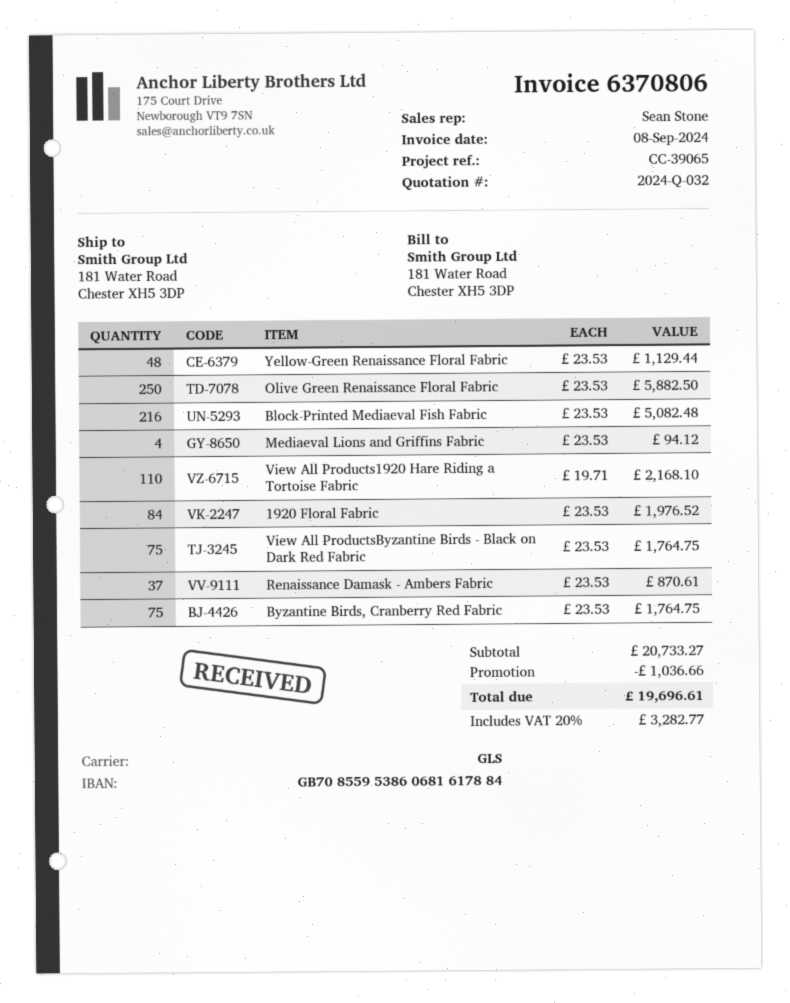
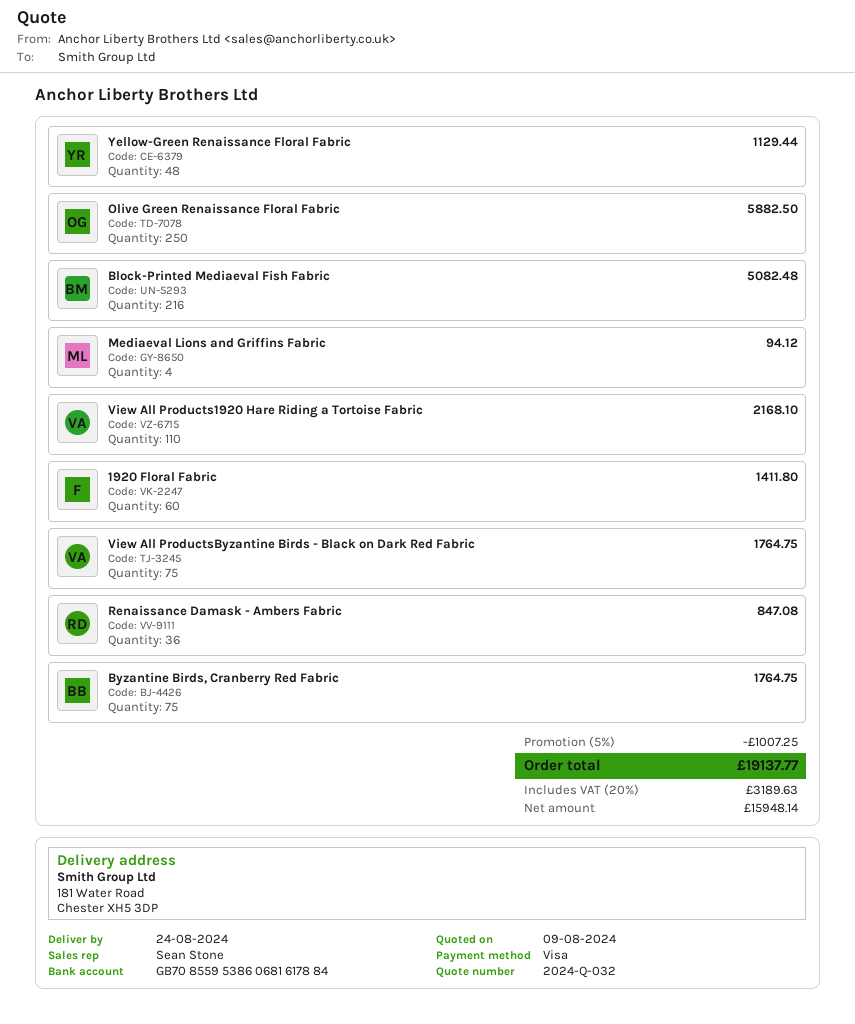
1920 Floral Fabric: 84 for 1976.52 -> 60 for 1411.80
Renaissance Damask - Ambers Fabric: 37 for 870.61 -> 36 for 847.08
discount: 1036.66 -> 1007.25
tax: 20% = 3282.77 -> 20% = 3189.63
total: 19696.61 -> 19137.77

